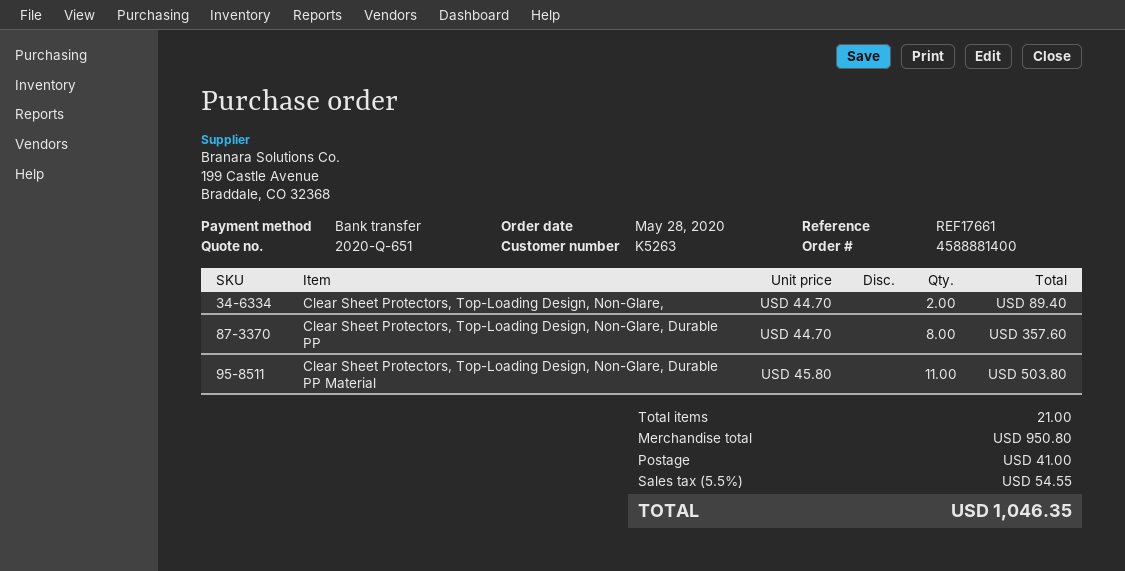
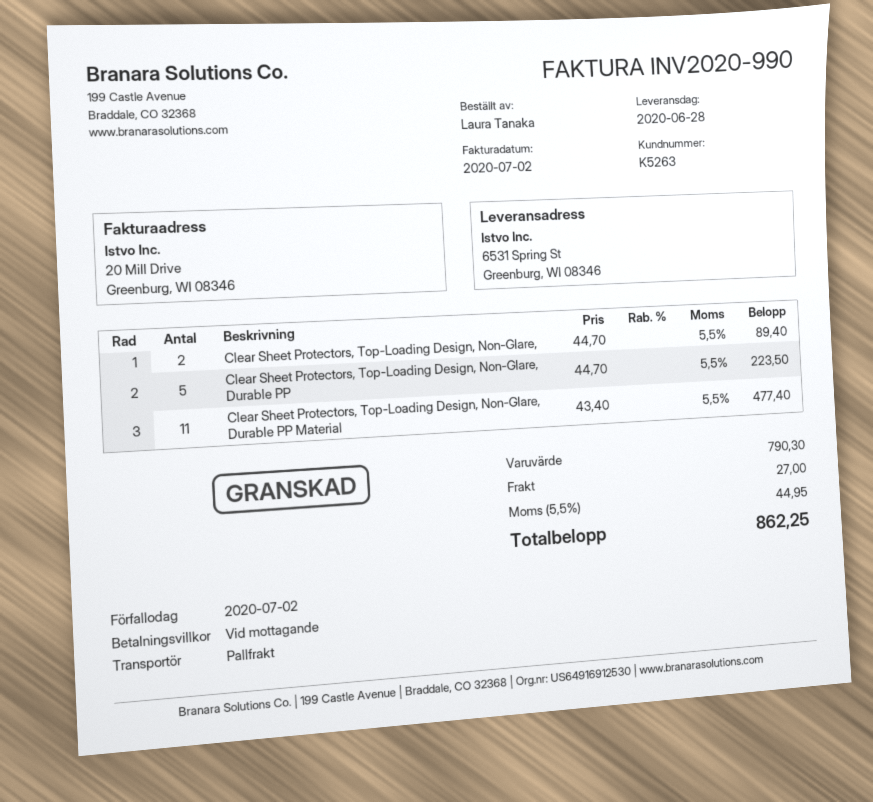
Clear Sheet Protectors, Top-Loading Design, Non-Glare, Durable PP: 8 x 44.70 = 357.60 -> 5 x 44.70 = 223.50
Clear Sheet Protectors, Top-Loading Design, Non-Glare, Durable PP Material: 11 x 45.80 = 503.80 -> 11 x 43.40 = 477.40
subtotal: 950.80 -> 790.30
shipping: 41.00 -> 27.00
tax: 5.5% = 54.55 -> 5.5% = 44.95
total: 1046.35 -> 862.25

